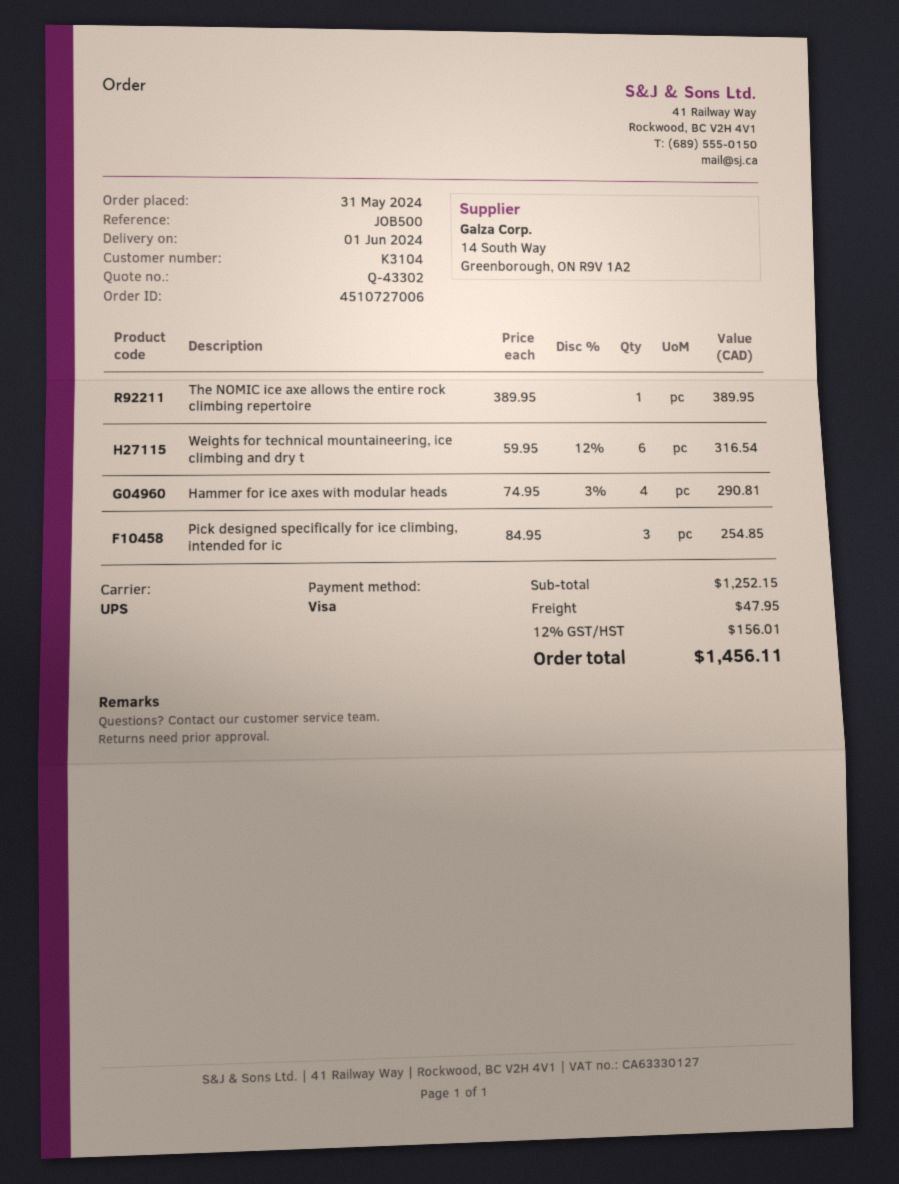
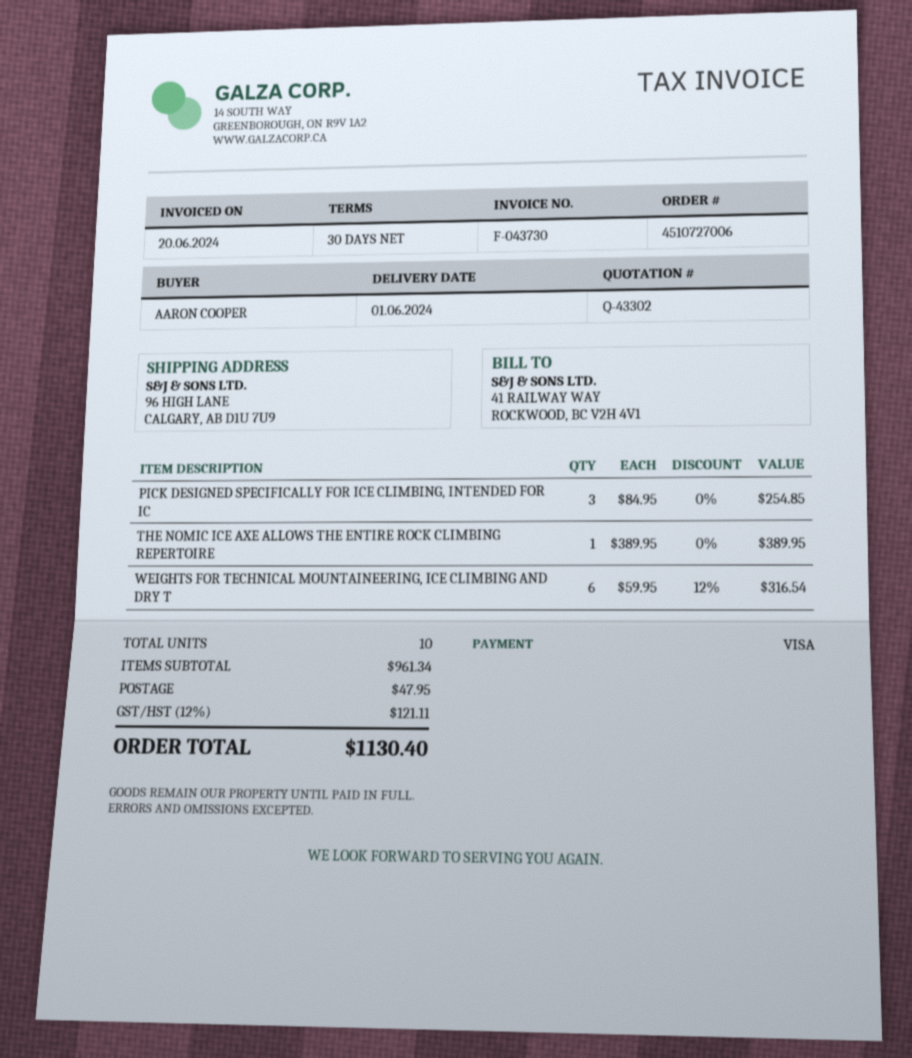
Hammer for ice axes with modular heads: 4 x 74.95 - 3% = 290.81 -> none
subtotal: 1252.15 -> 961.34
tax: 12% = 156.01 -> 12% = 121.11
total: 1456.11 -> 1130.40

